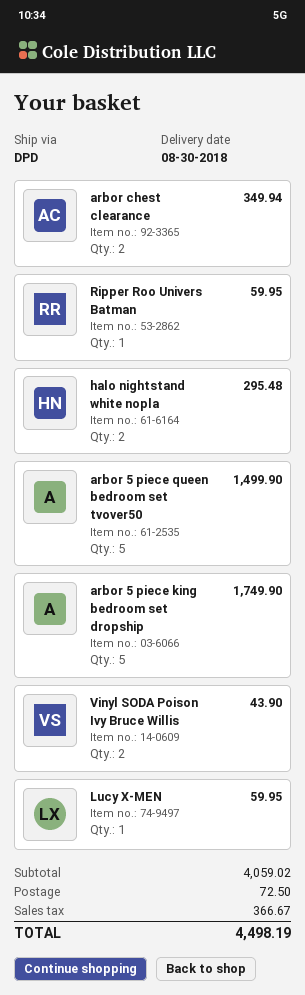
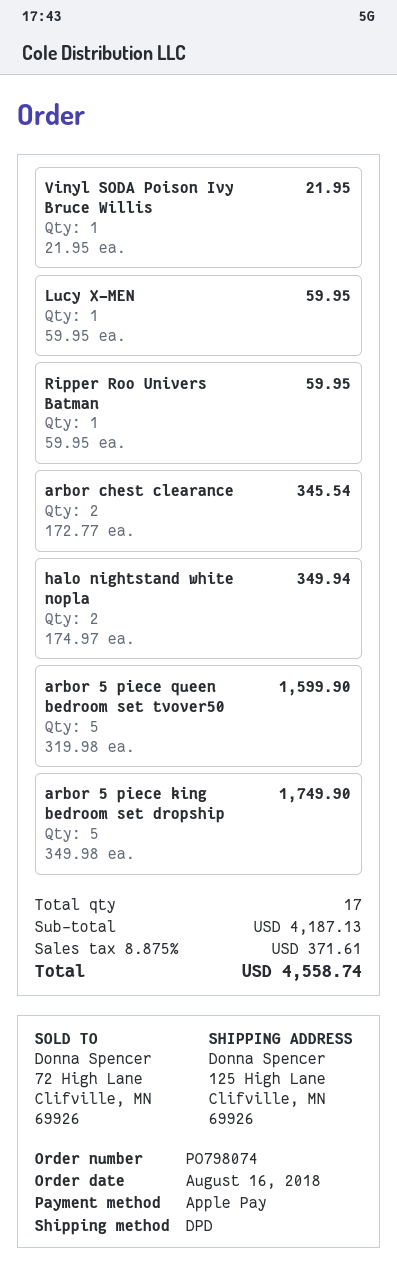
arbor chest clearance: 2 for 349.94 -> 2 for 345.54
halo nightstand white nopla: 2 for 295.48 -> 2 for 349.94
arbor 5 piece queen bedroom set tvover50: 5 for 1499.90 -> 5 for 1599.90
Vinyl SODA Poison Ivy Bruce Willis: 2 for 43.90 -> 1 for 21.95
subtotal: 4059.02 -> 4187.13
shipping: 72.50 -> none
tax: 366.67 -> 371.61
total: 4498.19 -> 4558.74

